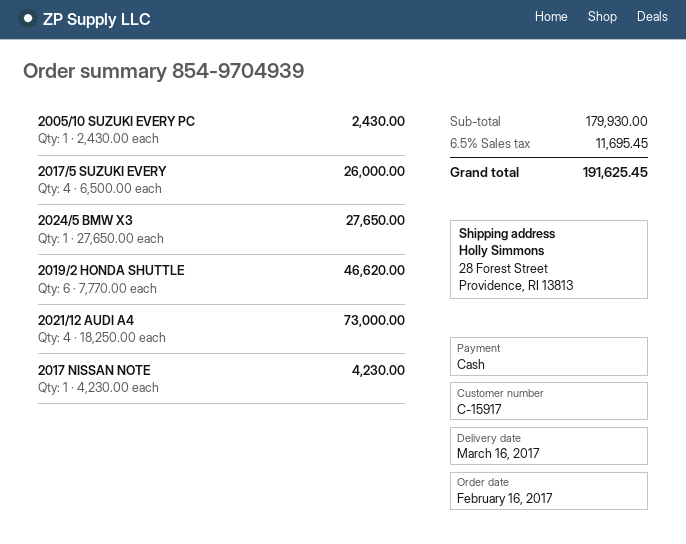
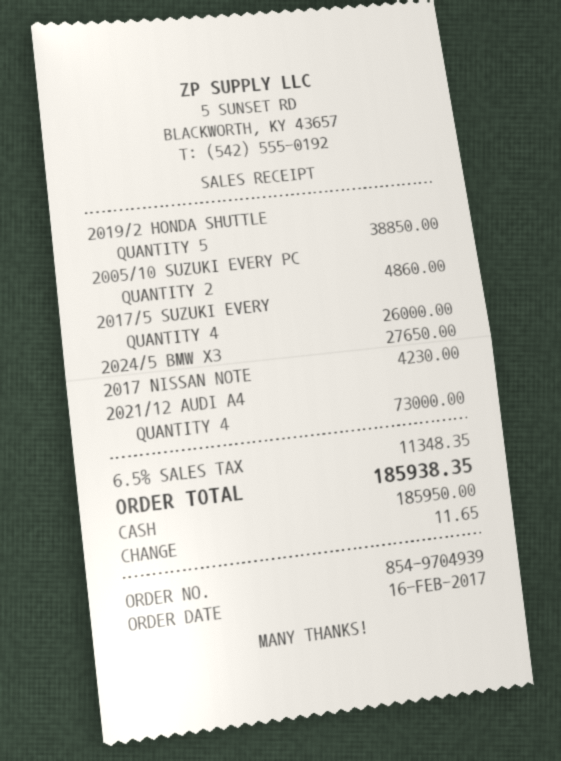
2005/10 SUZUKI EVERY PC: 1 for 2430.00 -> 2 for 4860.00
2019/2 HONDA SHUTTLE: 6 for 46620.00 -> 5 for 38850.00
tax: 6.5% = 11695.45 -> 6.5% = 11348.35
total: 191625.45 -> 185938.35

